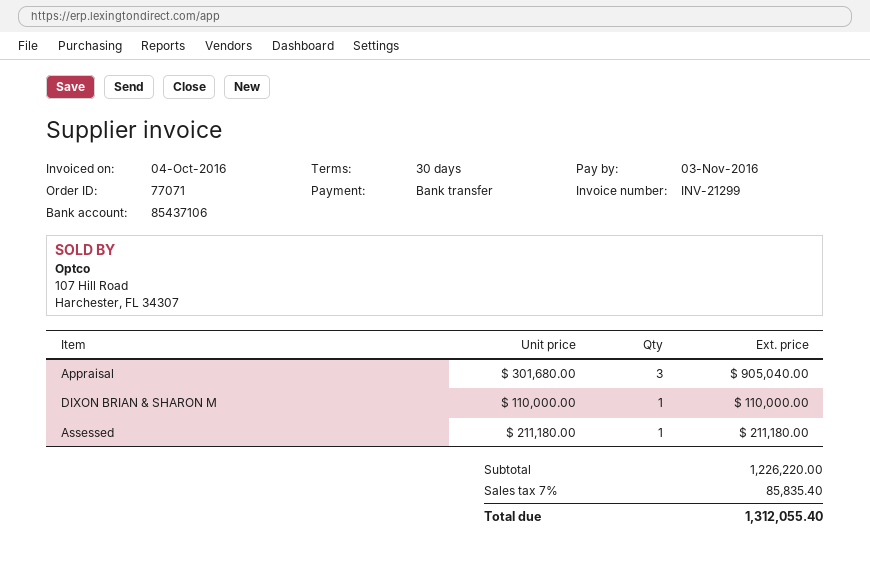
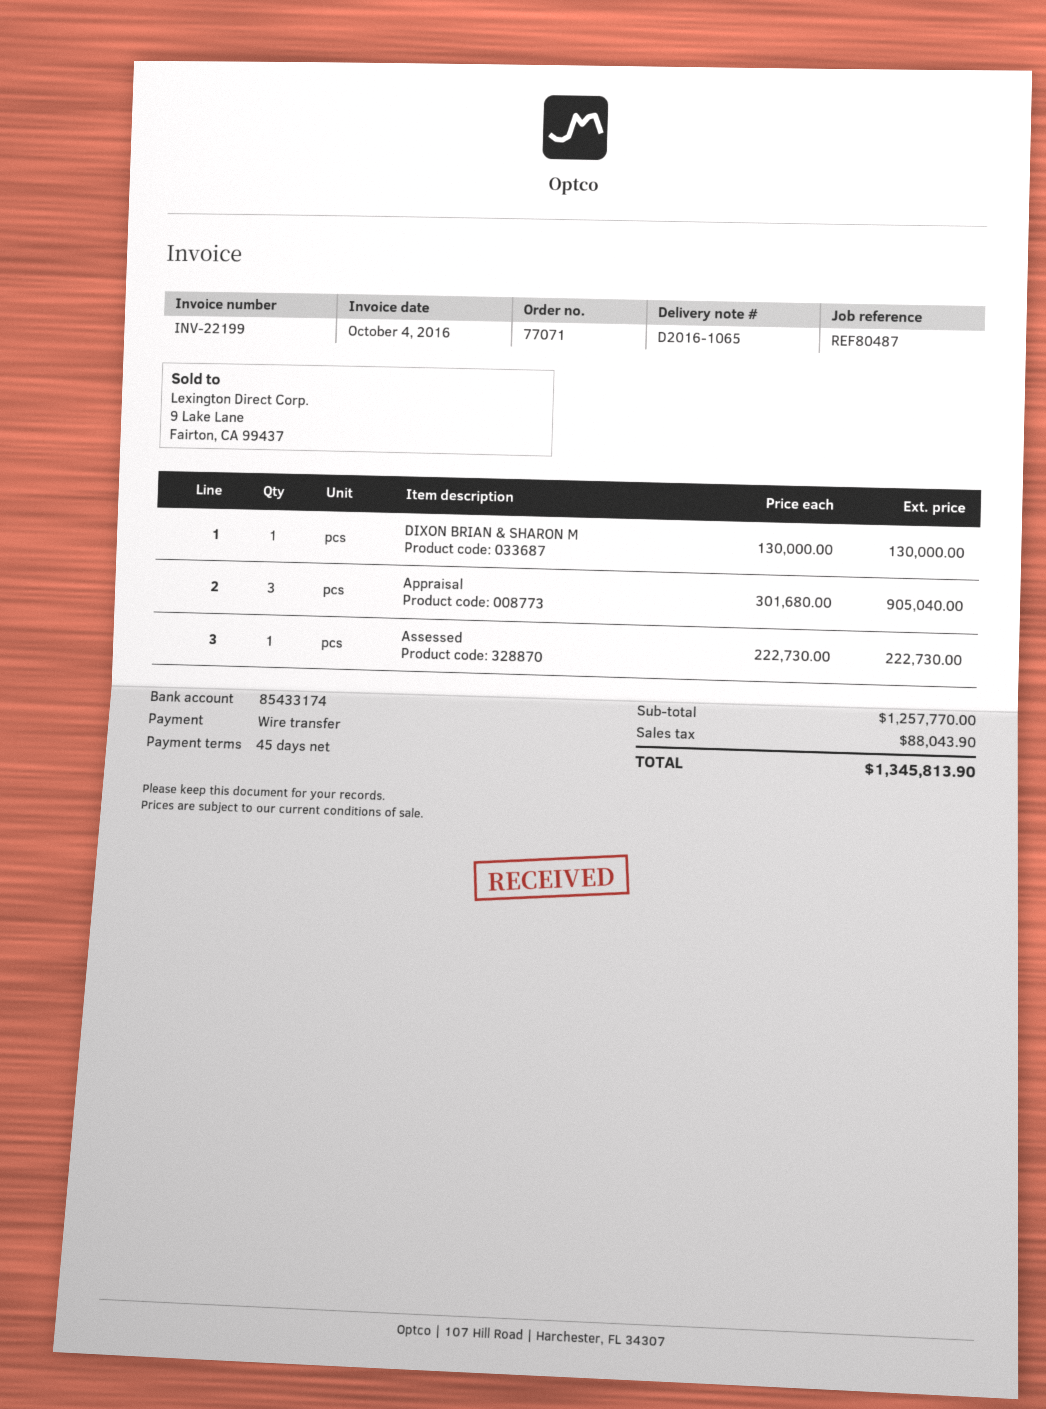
invoice number: INV-21299 -> INV-22199
payment terms: 30 days -> 45 days
bank account: 85437106 -> 85433174
DIXON BRIAN & SHARON M: 1 x 110000.00 = 110000.00 -> 1 x 130000.00 = 130000.00
Assessed: 1 x 211180.00 = 211180.00 -> 1 x 222730.00 = 222730.00
subtotal: 1226220.00 -> 1257770.00
tax: 85835.40 -> 88043.90
total: 1312055.40 -> 1345813.90

